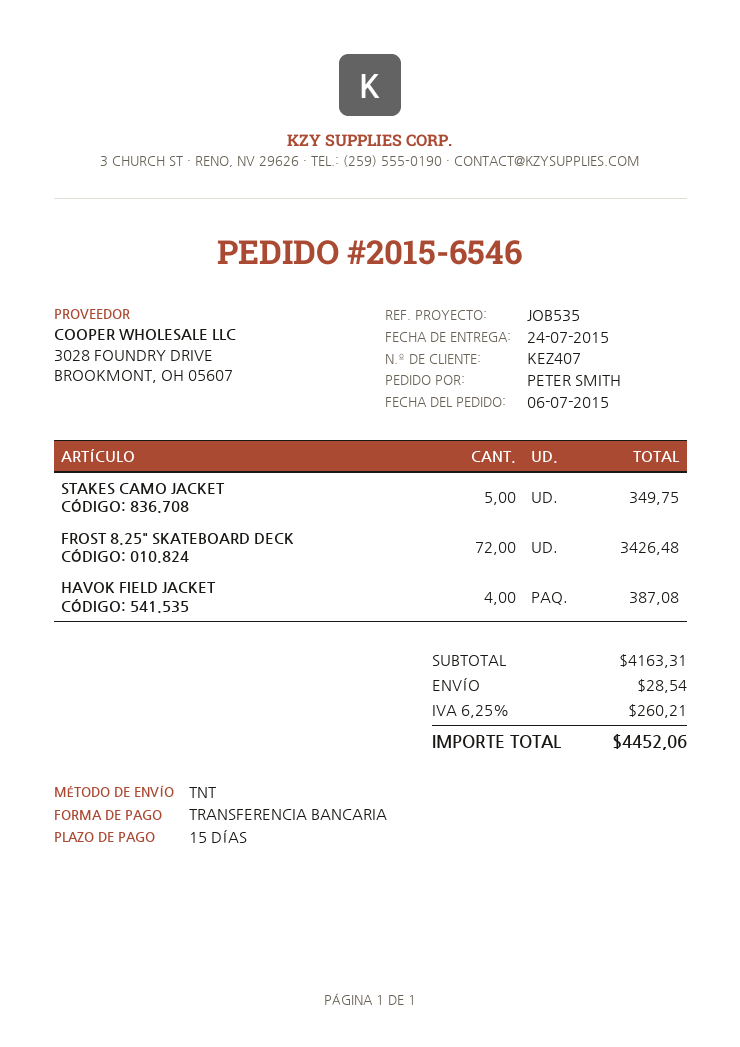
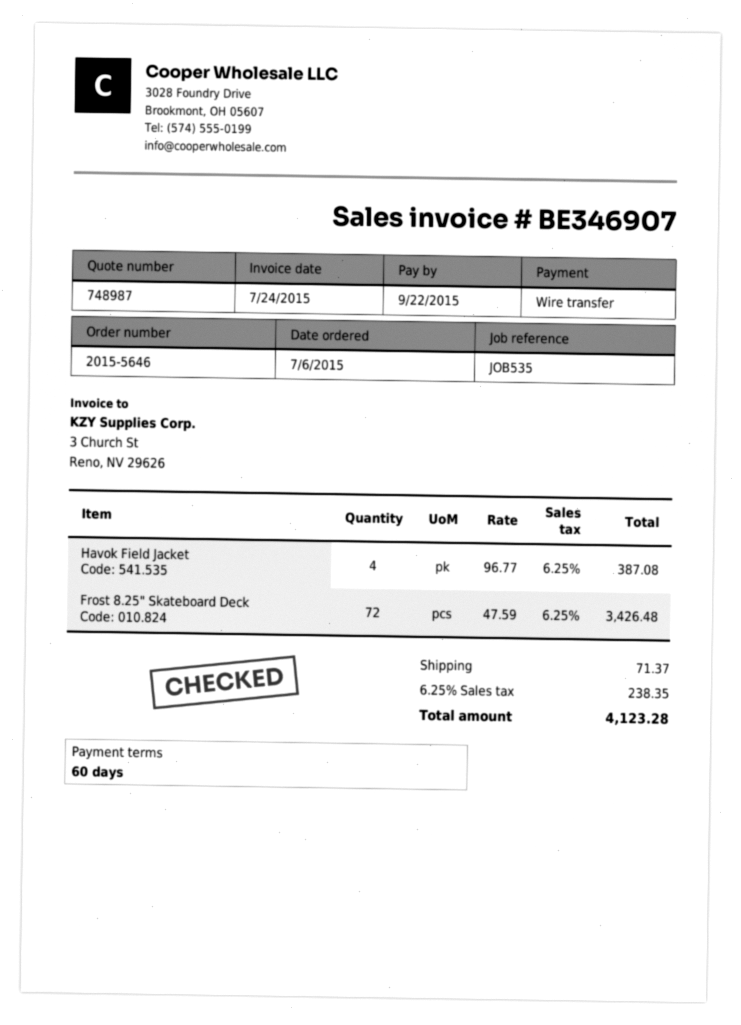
order number: 2015-6546 -> 2015-5646
payment terms: 15 days -> 60 days
STAKES CAMO JACKET: 5 for 349.75 -> none
shipping: 28.54 -> 71.37
tax: 6.25% = 260.21 -> 6.25% = 238.35
total: 4452.06 -> 4123.28

